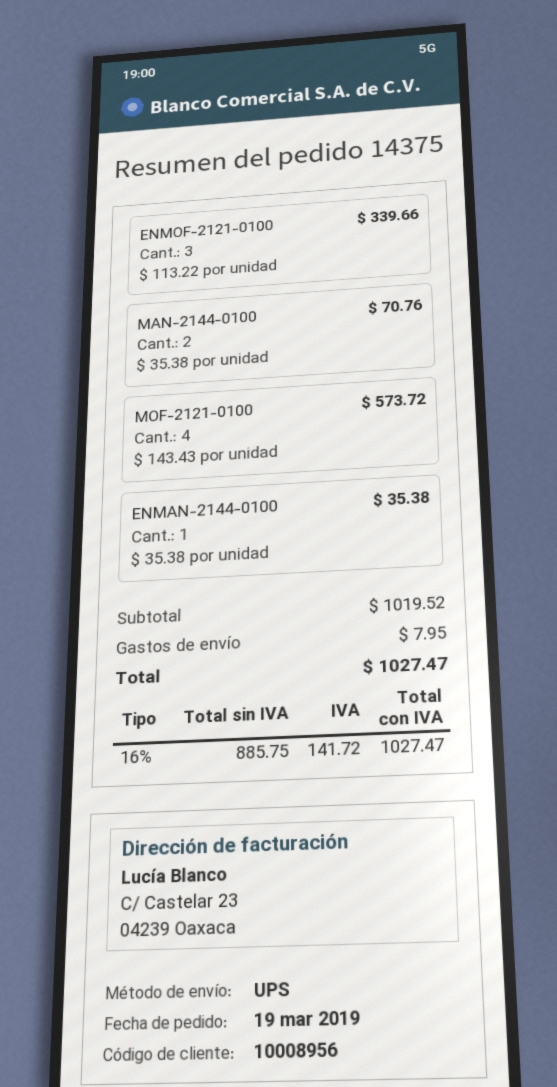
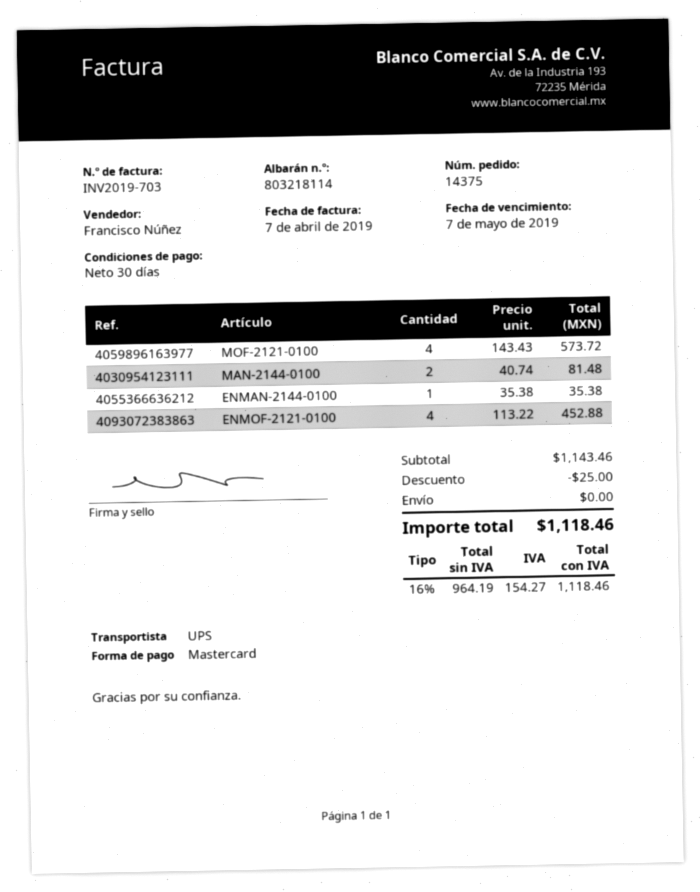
ENMOF-2121-0100: 3 x 113.22 = 339.66 -> 4 x 113.22 = 452.88
MAN-2144-0100: 2 x 35.38 = 70.76 -> 2 x 40.74 = 81.48
subtotal: 1019.52 -> 1143.46
discount: none -> 25.00
shipping: 7.95 -> 0.00
net: 885.75 -> 964.19
tax: 16% = 141.72 -> 16% = 154.27
total: 1027.47 -> 1118.46

